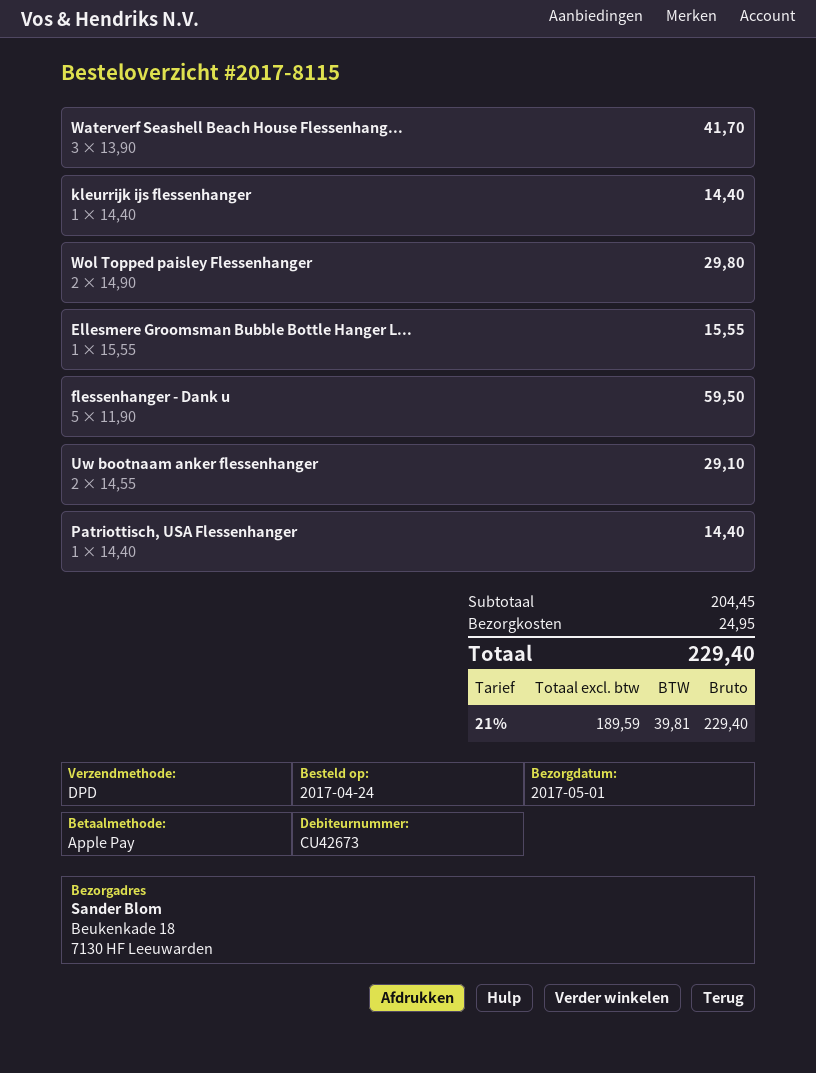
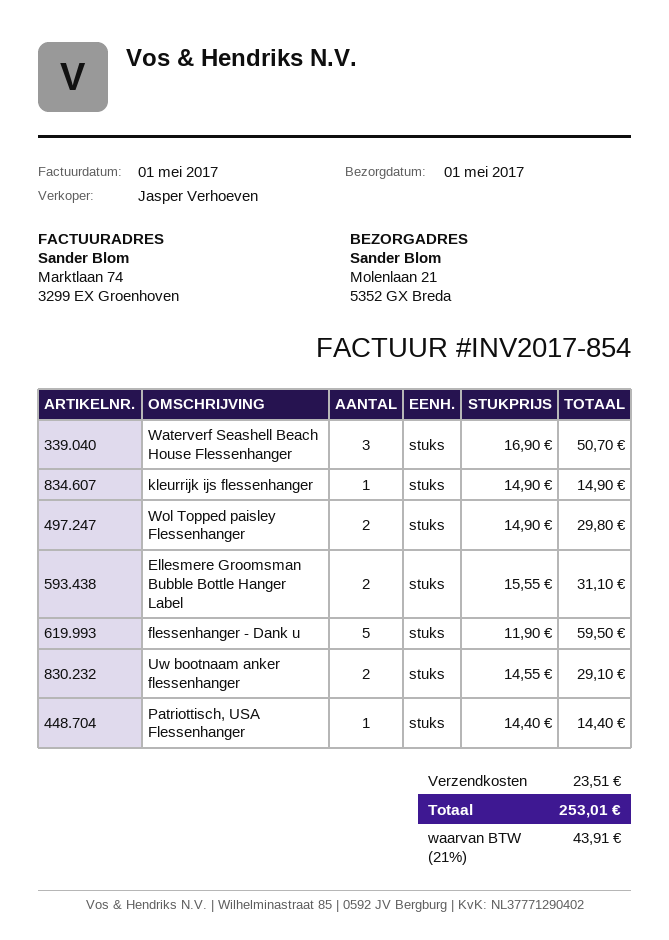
ship to: Beukenkade 18, 7130 HF Leeuwarden -> Molenlaan 21, 5352 GX Breda
Waterverf Seashell Beach House Flessenhang...: 3 x 13.90 = 41.70 -> 3 x 16.90 = 50.70
kleurrijk ijs flessenhanger: 1 x 14.40 = 14.40 -> 1 x 14.90 = 14.90
Ellesmere Groomsman Bubble Bottle Hanger L...: 1 x 15.55 = 15.55 -> 2 x 15.55 = 31.10
shipping: 24.95 -> 23.51
tax: 21% = 39.81 -> 21% = 43.91
total: 229.40 -> 253.01

